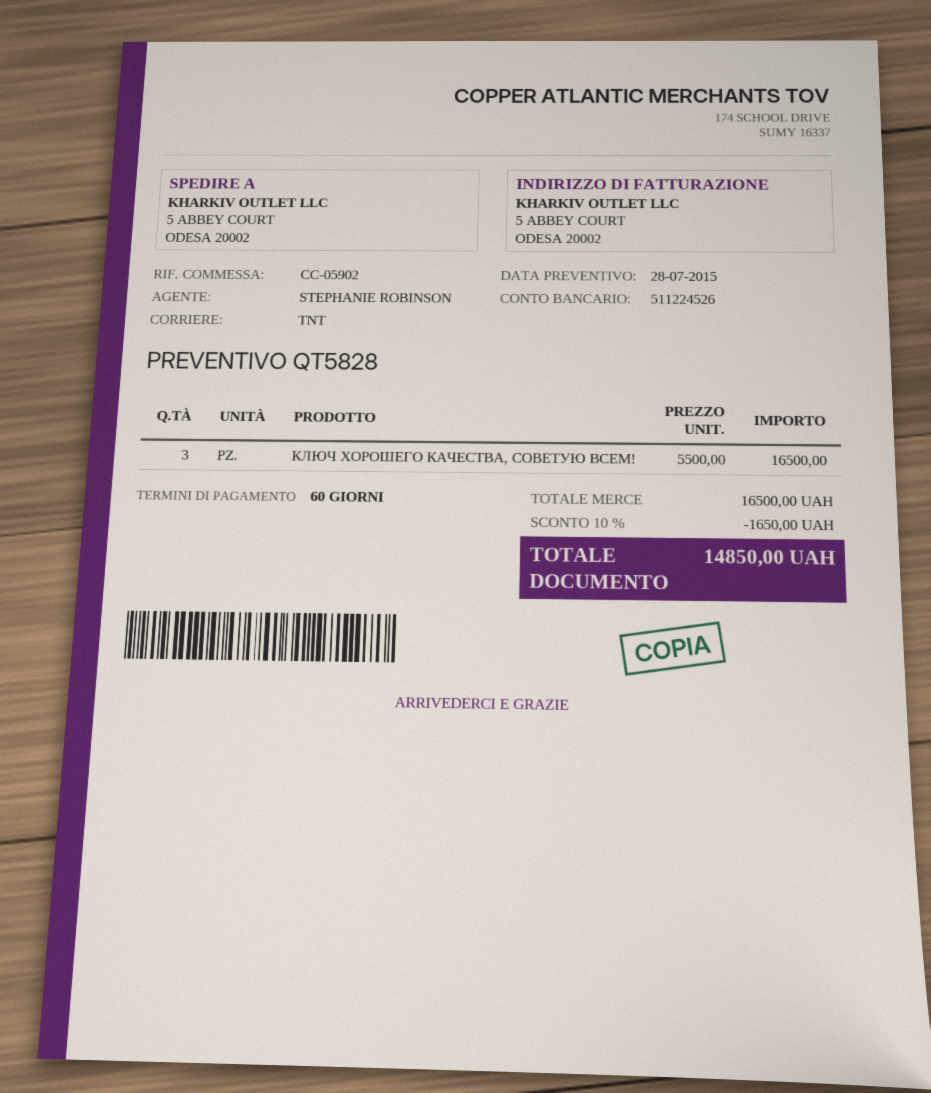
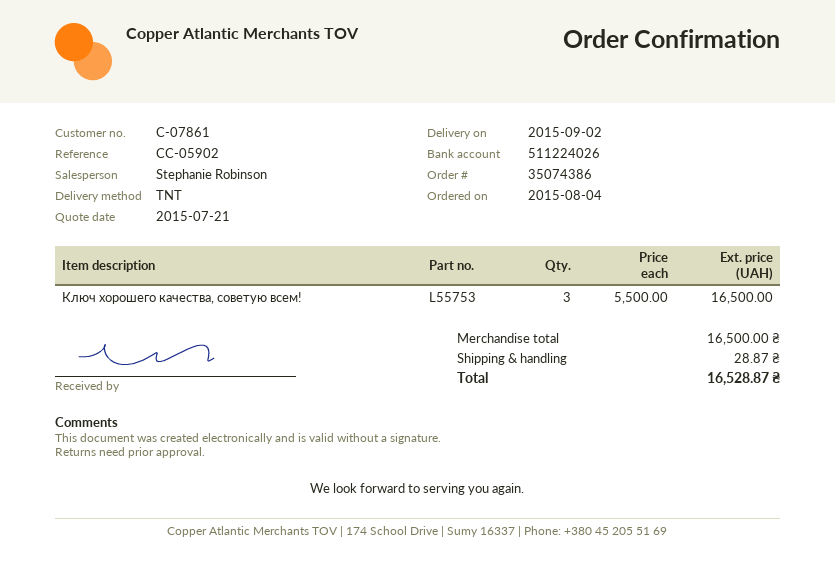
quote date: 2015-07-28 -> 2015-07-21
bank account: 511224526 -> 511224026
discount: 10% = 1650.00 -> none
shipping: none -> 28.87
total: 14850.00 -> 16528.87

